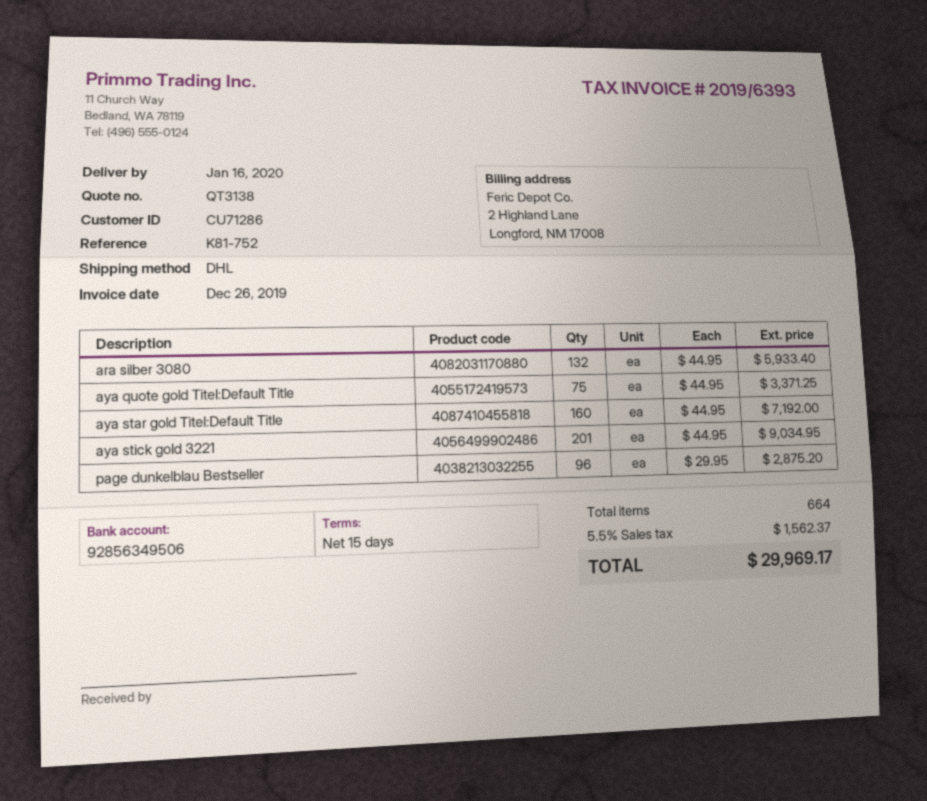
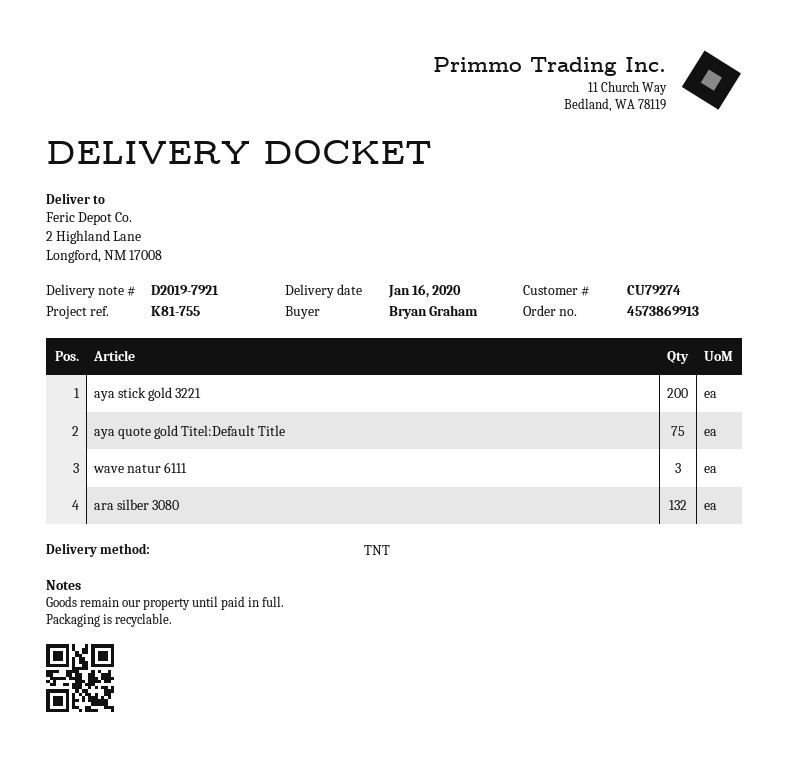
customer number: CU71286 -> CU79274
reference: K81-752 -> K81-755
shipping method: DHL -> TNT
aya star gold Titel:Default Title: 160 -> none
aya stick gold 3221: 201 -> 200
page dunkelblau Bestseller: 96 -> none
wave natur 6111: none -> 3

